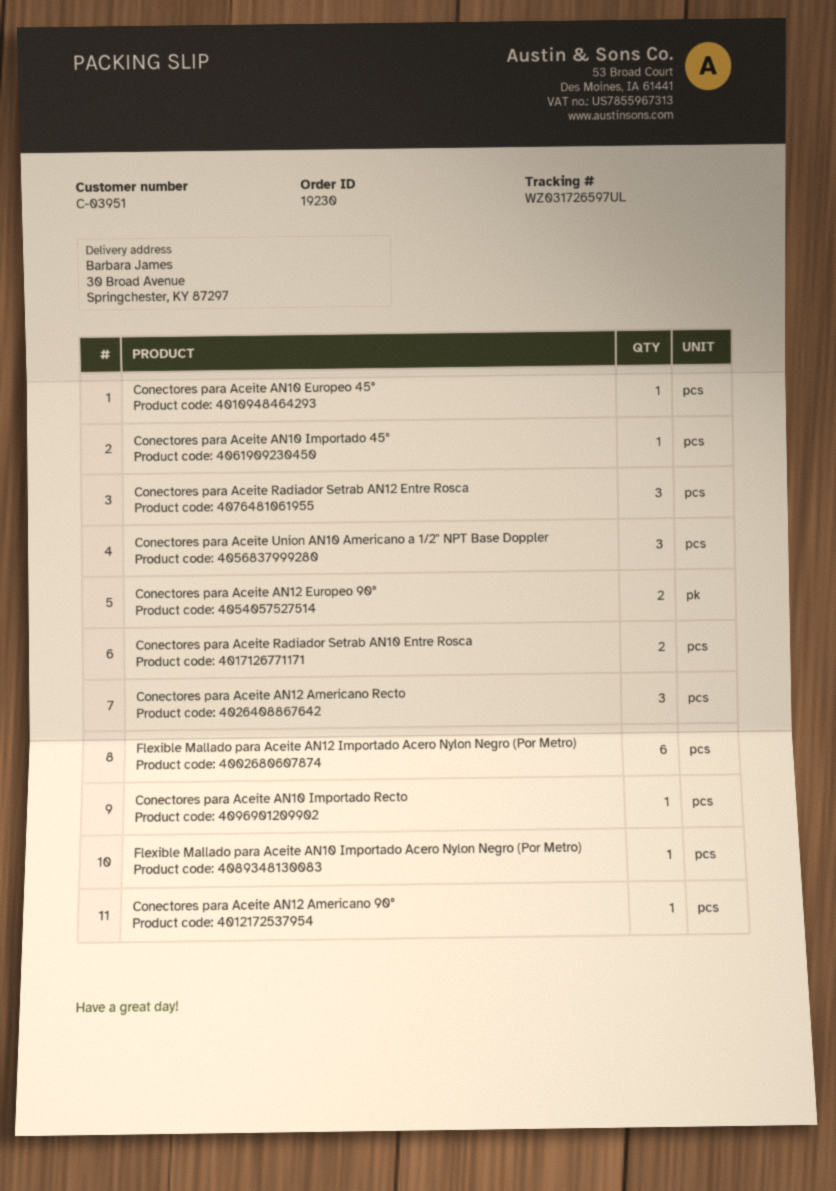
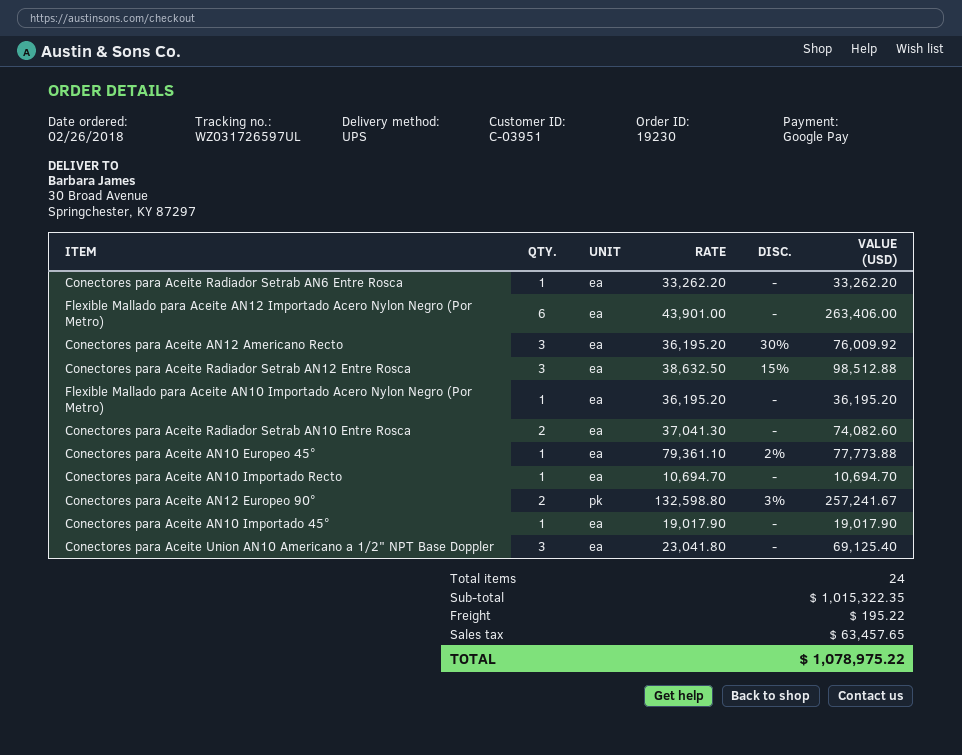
Conectores para Aceite AN12 Americano 90°: 1 -> none
Conectores para Aceite Radiador Setrab AN6 Entre Rosca: none -> 1

